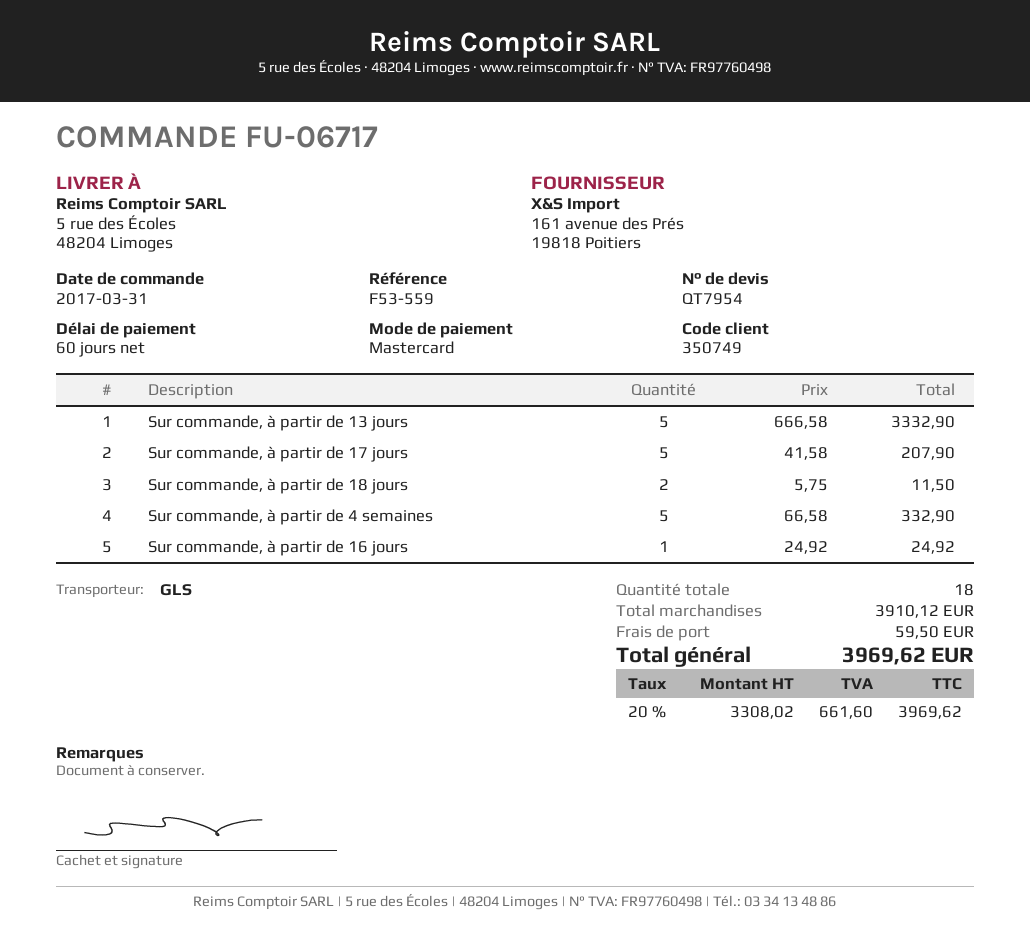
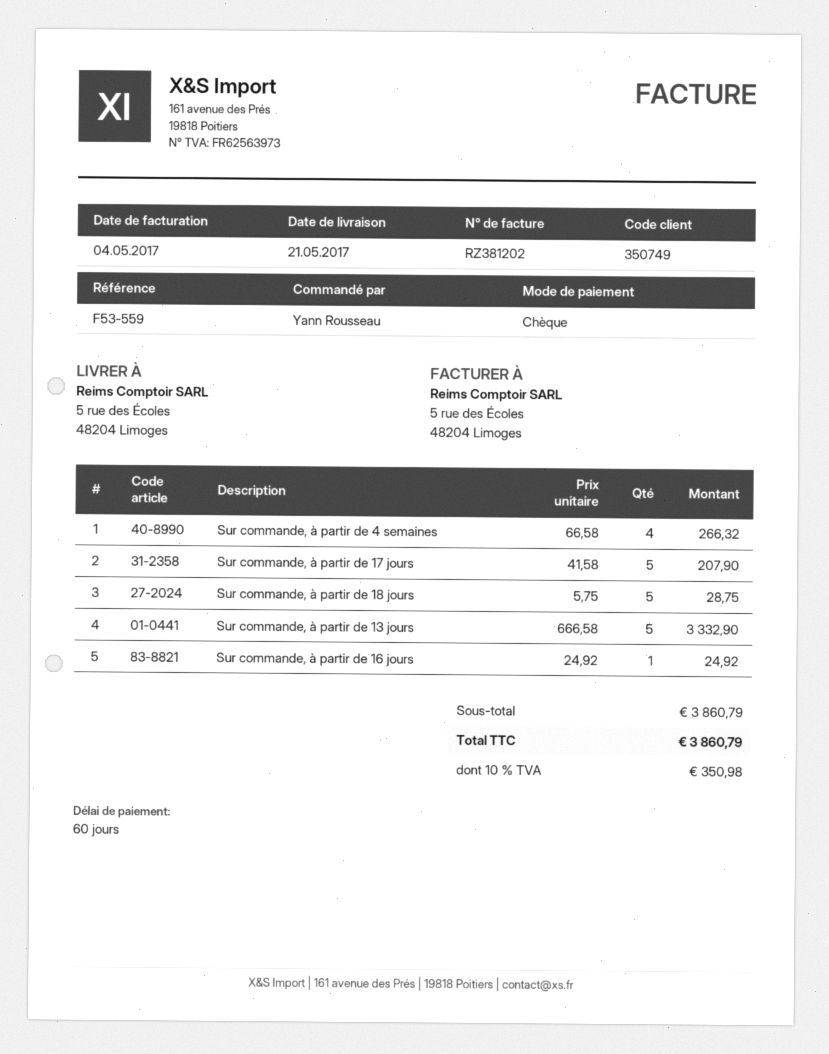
payment method: Mastercard -> cheque
Sur commande, à partir de 18 jours: 2 x 5.75 = 11.50 -> 5 x 5.75 = 28.75
Sur commande, à partir de 4 semaines: 5 x 66.58 = 332.90 -> 4 x 66.58 = 266.32
subtotal: 3910.12 -> 3860.79
shipping: 59.50 -> none
tax: 20% = 661.60 -> 10% = 350.98
total: 3969.62 -> 3860.79

